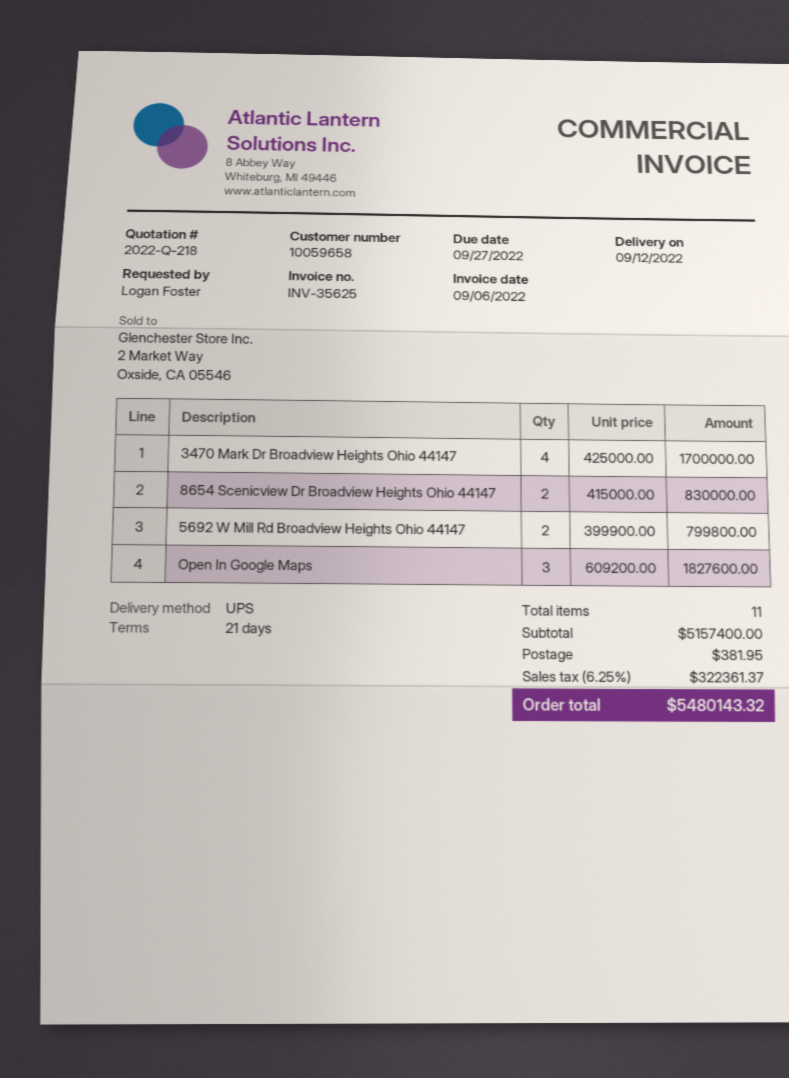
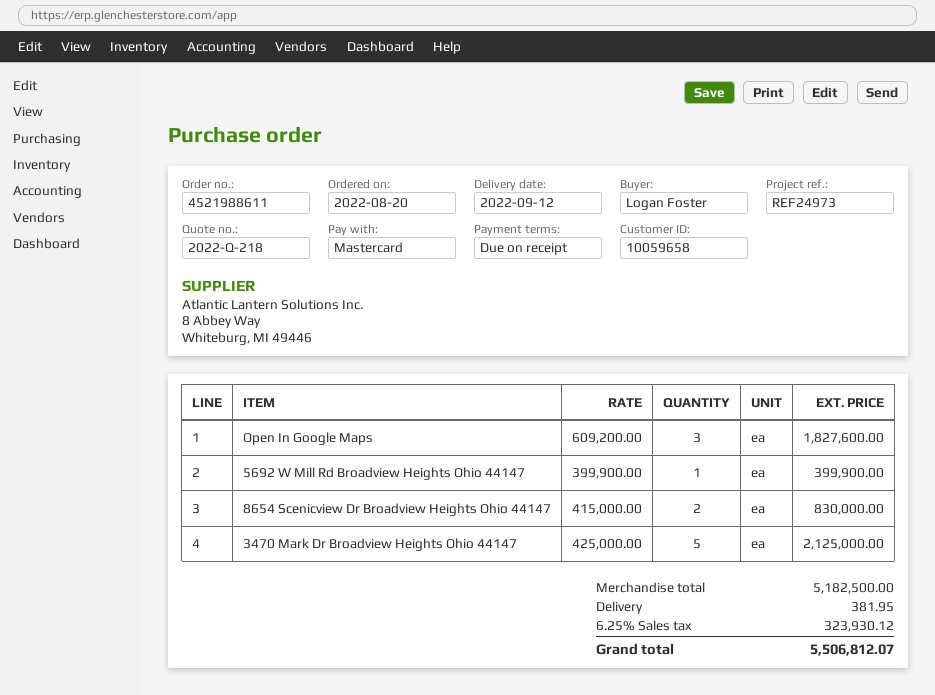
payment terms: 21 days -> on receipt
3470 Mark Dr Broadview Heights Ohio 44147: 4 x 425000.00 = 1700000.00 -> 5 x 425000.00 = 2125000.00
5692 W Mill Rd Broadview Heights Ohio 44147: 2 x 399900.00 = 799800.00 -> 1 x 399900.00 = 399900.00
subtotal: 5157400.00 -> 5182500.00
tax: 6.25% = 322361.37 -> 6.25% = 323930.12
total: 5480143.32 -> 5506812.07

